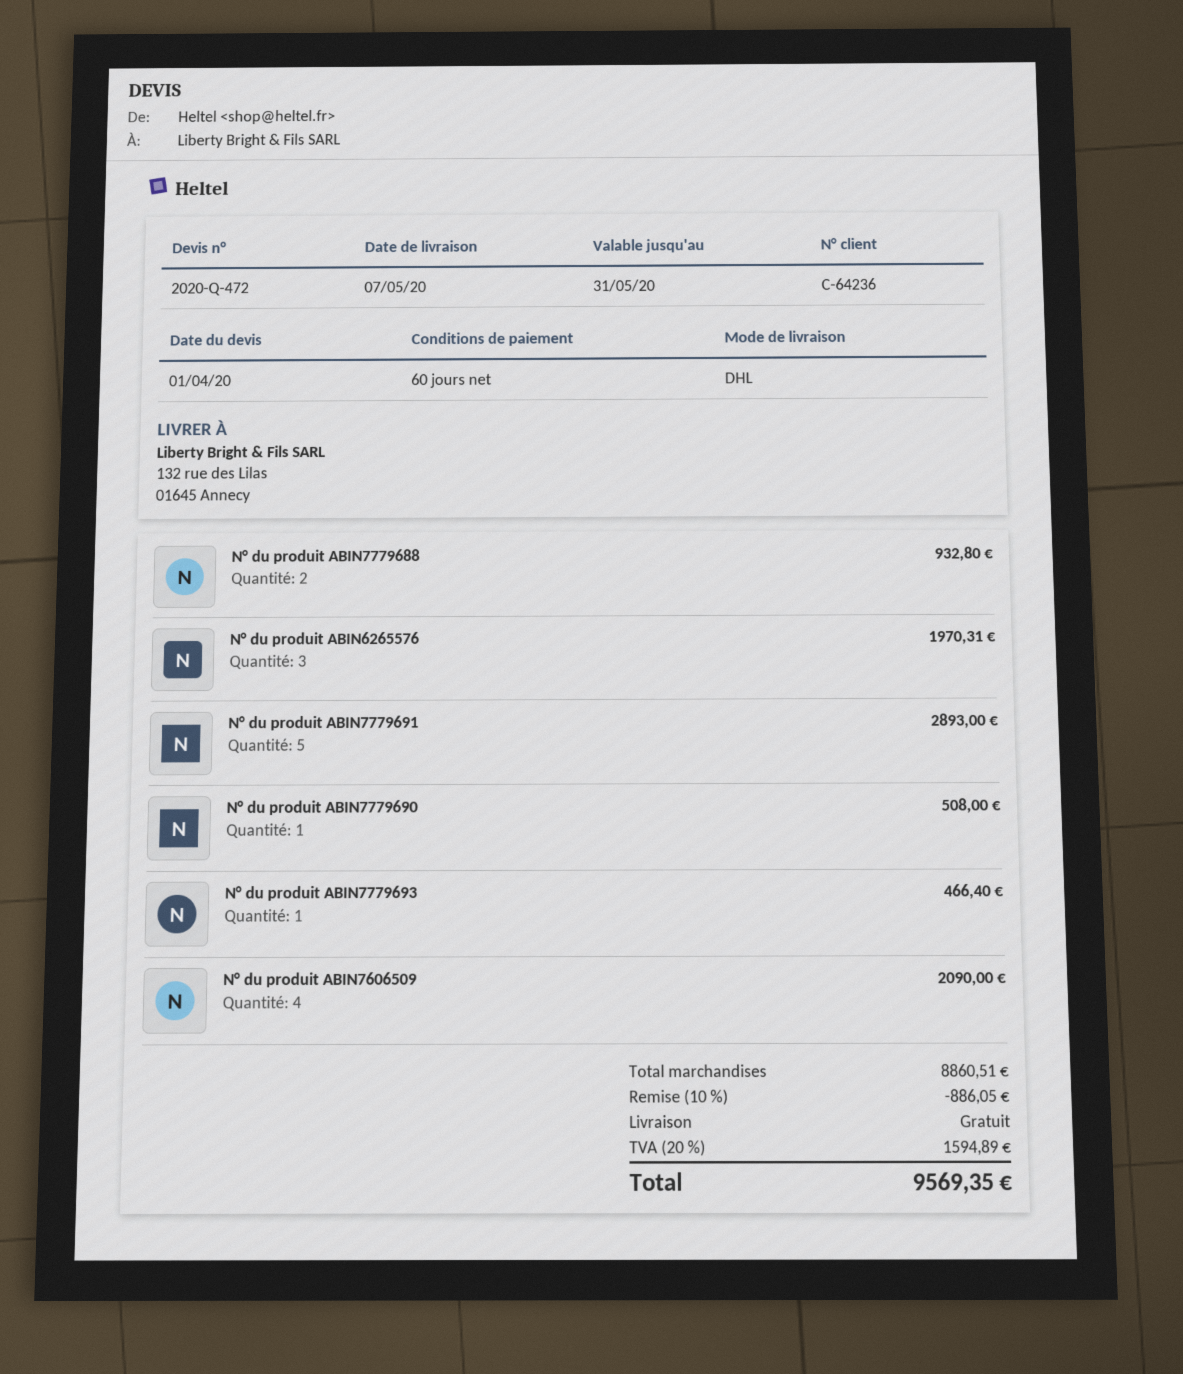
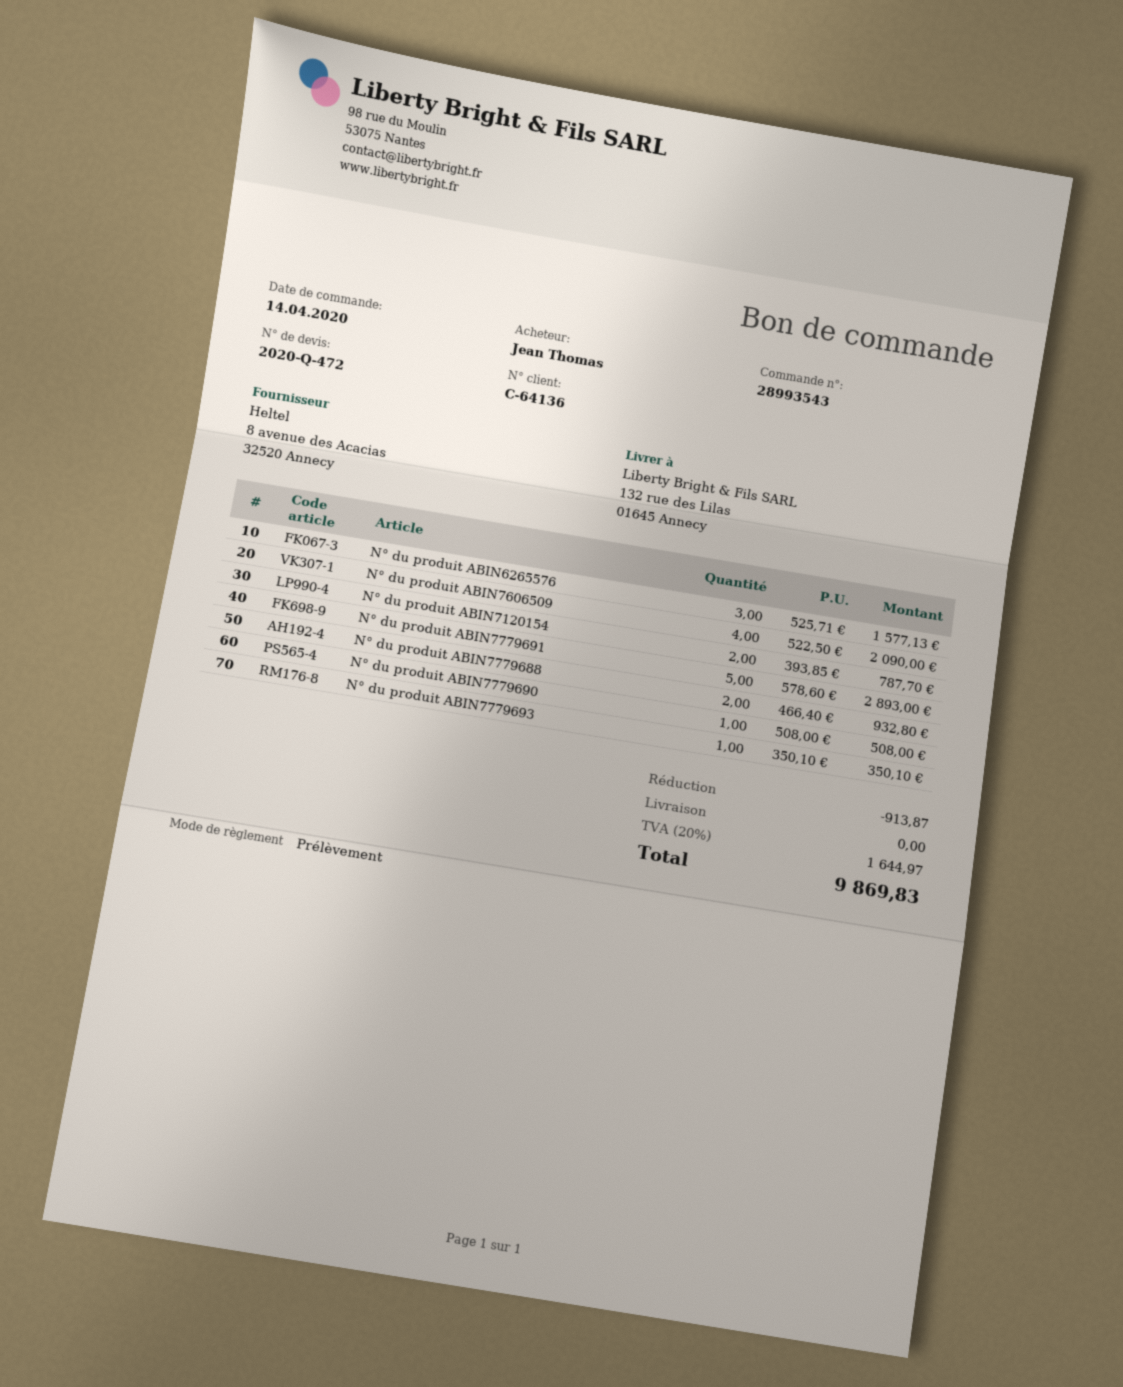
customer number: C-64236 -> C-64136
N° du produit ABIN6265576: 3 for 1970.31 -> 3 for 1577.13
N° du produit ABIN7779693: 1 for 466.40 -> 1 for 350.10
N° du produit ABIN7120154: none -> 2 for 787.70
discount: 886.05 -> 913.87
tax: 20% = 1594.89 -> 20% = 1644.97
total: 9569.35 -> 9869.83

